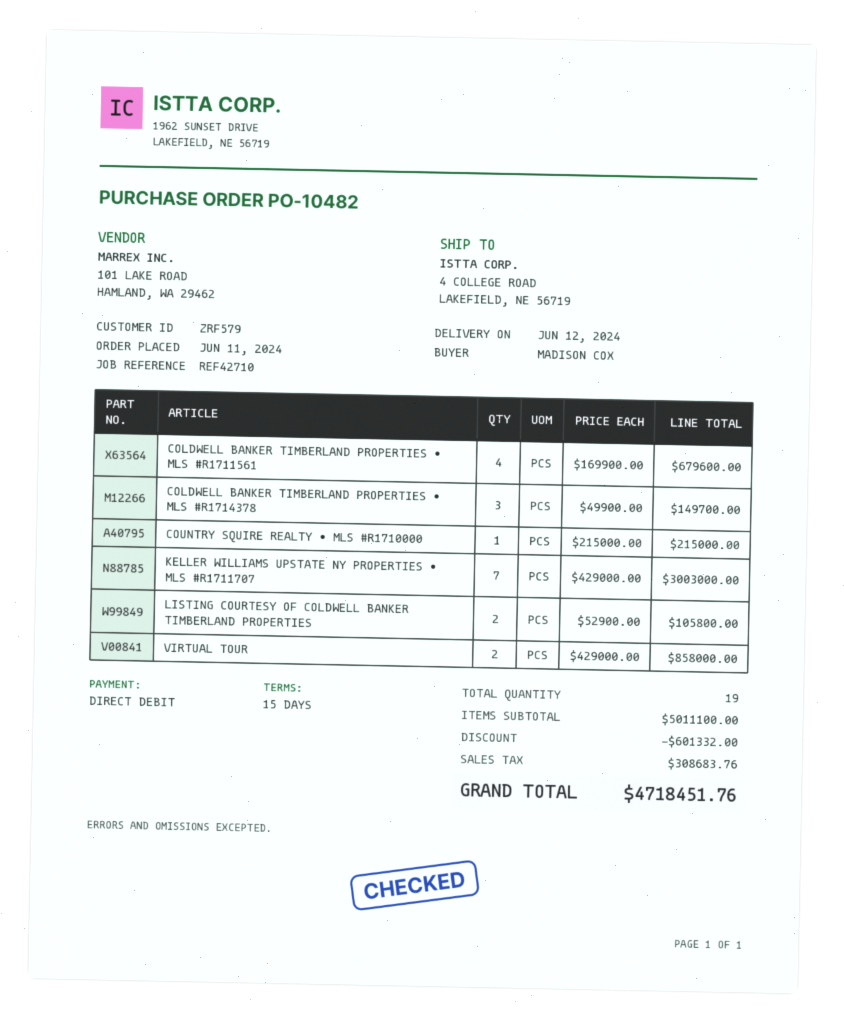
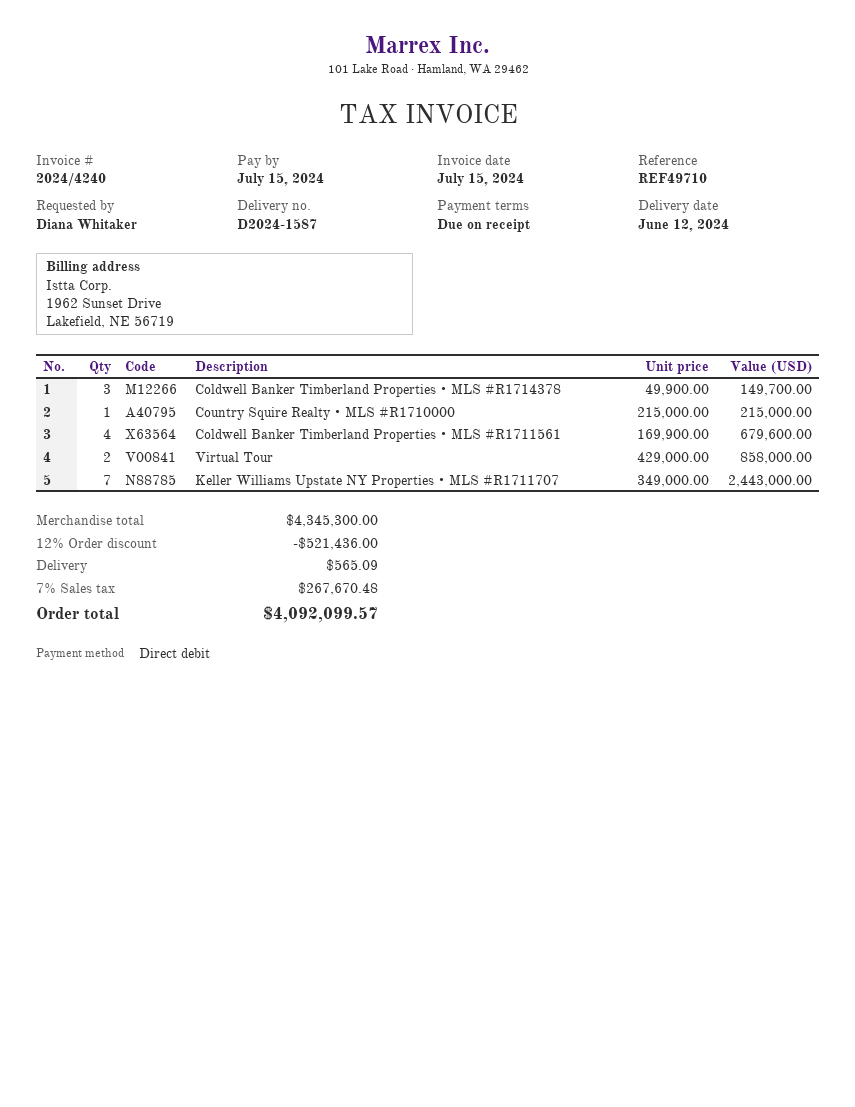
payment terms: 15 days -> on receipt
reference: REF42710 -> REF49710
ordered by: MADISON COX -> Diana Whitaker
KELLER WILLIAMS UPSTATE NY PROPERTIES • MLS #R1711707: 7 x 429000.00 = 3003000.00 -> 7 x 349000.00 = 2443000.00
LISTING COURTESY OF COLDWELL BANKER TIMBERLAND PROPERTIES: 2 x 52900.00 = 105800.00 -> none
subtotal: 5011100.00 -> 4345300.00
discount: 601332.00 -> 521436.00
shipping: none -> 565.09
tax: 308683.76 -> 267670.48
total: 4718451.76 -> 4092099.57

